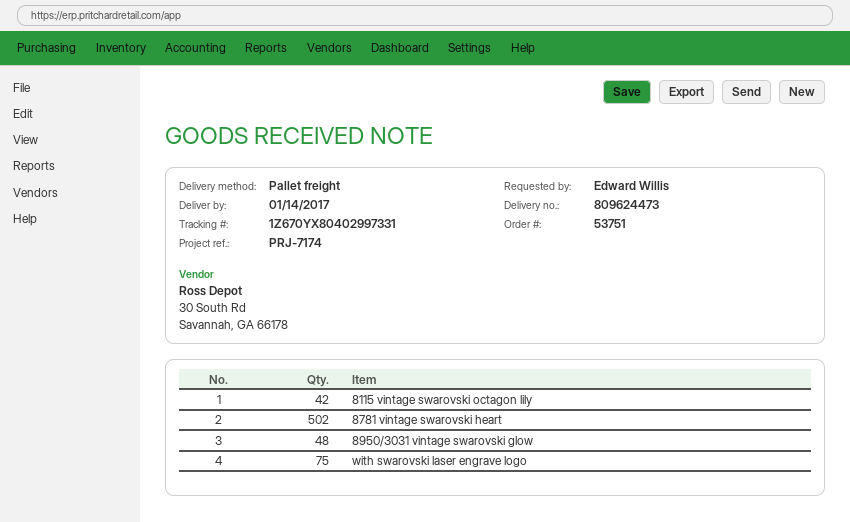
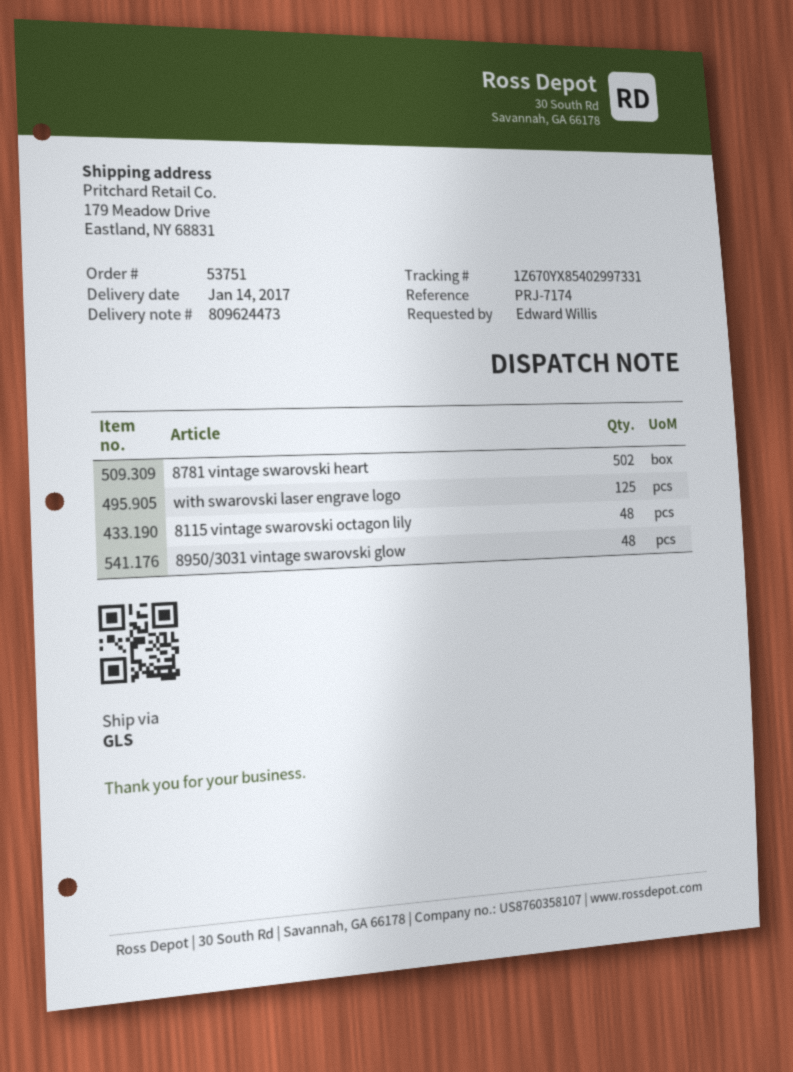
shipping method: pallet freight -> GLS
tracking number: 1Z670YX80402997331 -> 1Z670YX85402997331
8115 vintage swarovski octagon lily: 42 -> 48
with swarovski laser engrave logo: 75 -> 125

